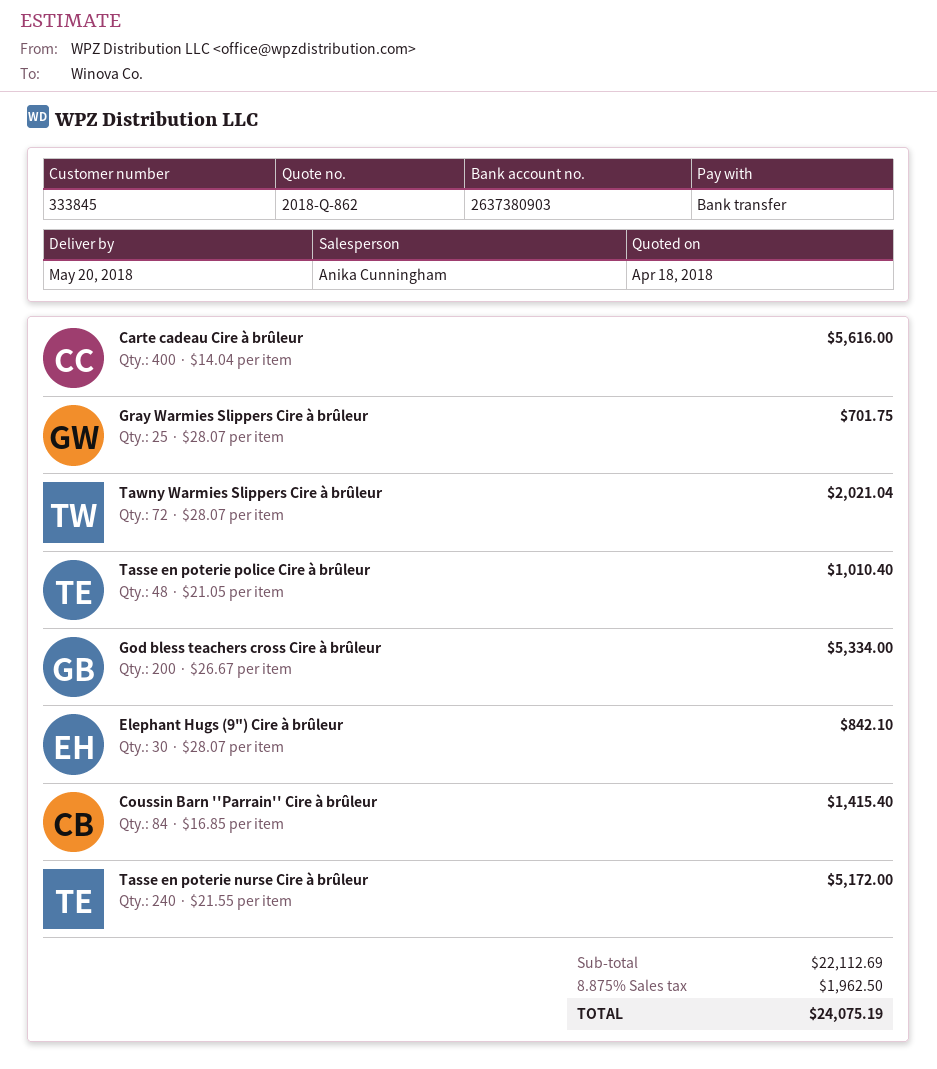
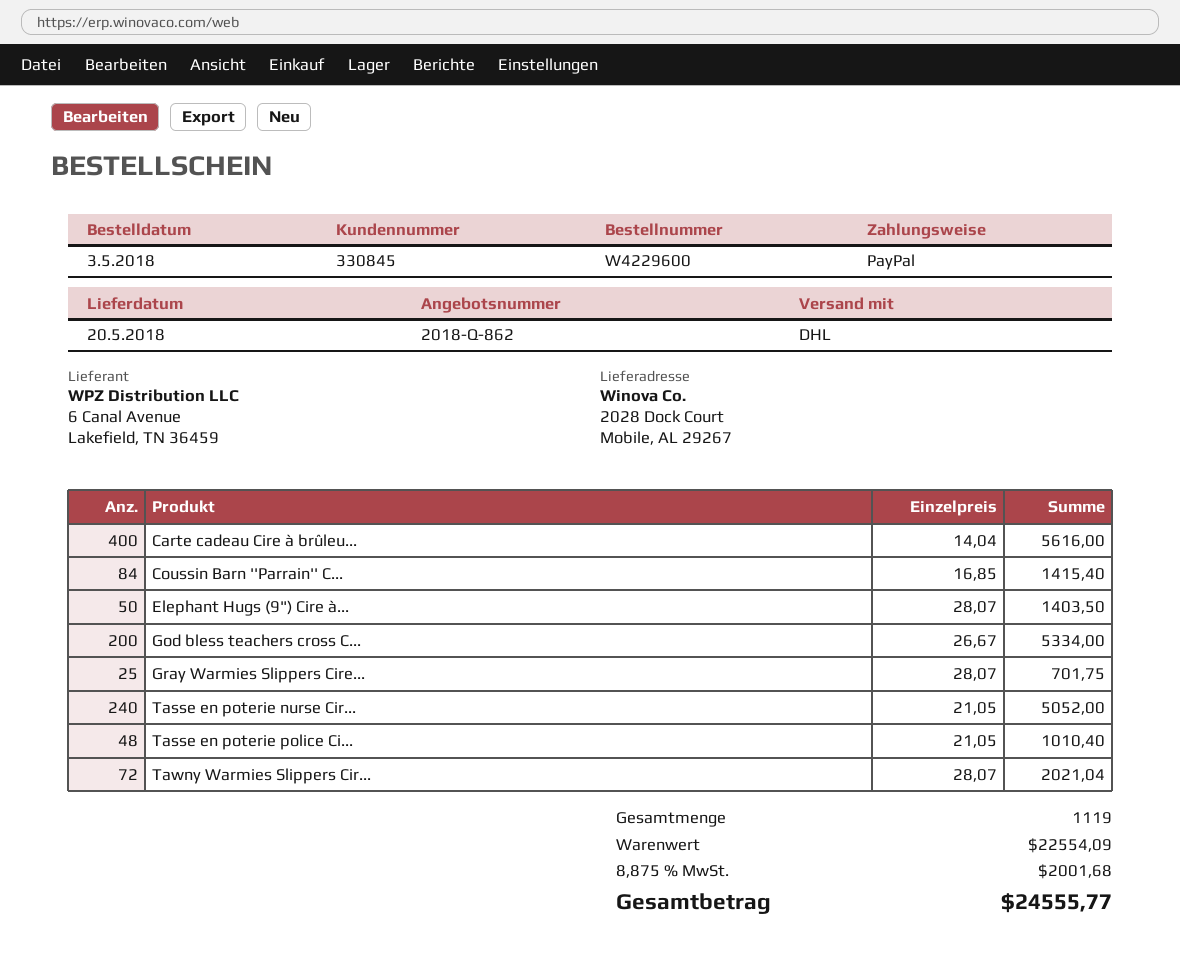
customer number: 333845 -> 330845
payment method: bank transfer -> PayPal
Elephant Hugs (9") Cire à brûleur: 30 x 28.07 = 842.10 -> 50 x 28.07 = 1403.50
Tasse en poterie nurse Cire à brûleur: 240 x 21.55 = 5172.00 -> 240 x 21.05 = 5052.00
subtotal: 22112.69 -> 22554.09
tax: 8.875% = 1962.50 -> 8.875% = 2001.68
total: 24075.19 -> 24555.77

